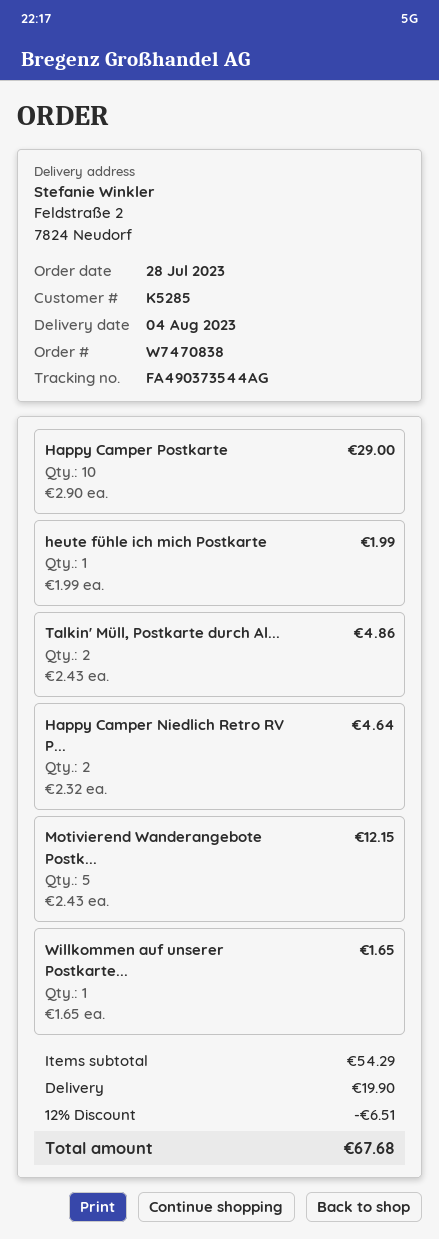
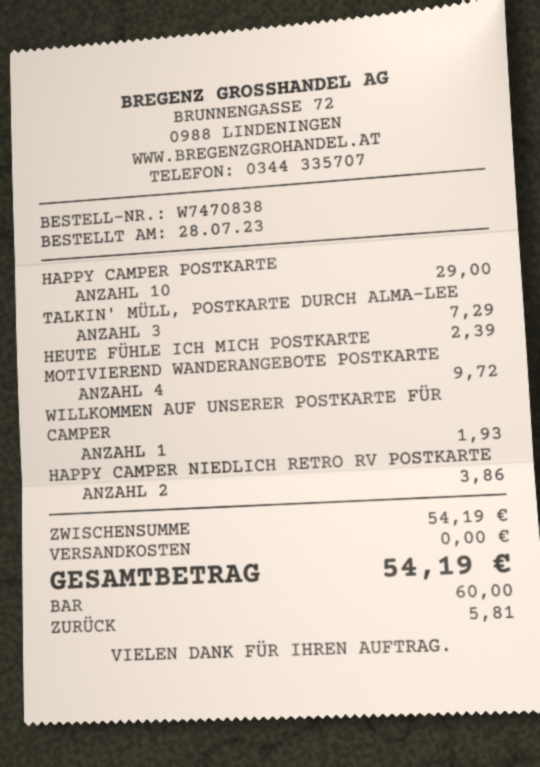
heute fühle ich mich Postkarte: 1 for 1.99 -> 1 for 2.39
Talkin' Müll, Postkarte durch Al...: 2 for 4.86 -> 3 for 7.29
Happy Camper Niedlich Retro RV P...: 2 for 4.64 -> 2 for 3.86
Motivierend Wanderangebote Postk...: 5 for 12.15 -> 4 for 9.72
Willkommen auf unserer Postkarte...: 1 for 1.65 -> 1 for 1.93
subtotal: 54.29 -> 54.19
discount: 12% = 6.51 -> none
shipping: 19.90 -> 0.00
total: 67.68 -> 54.19

